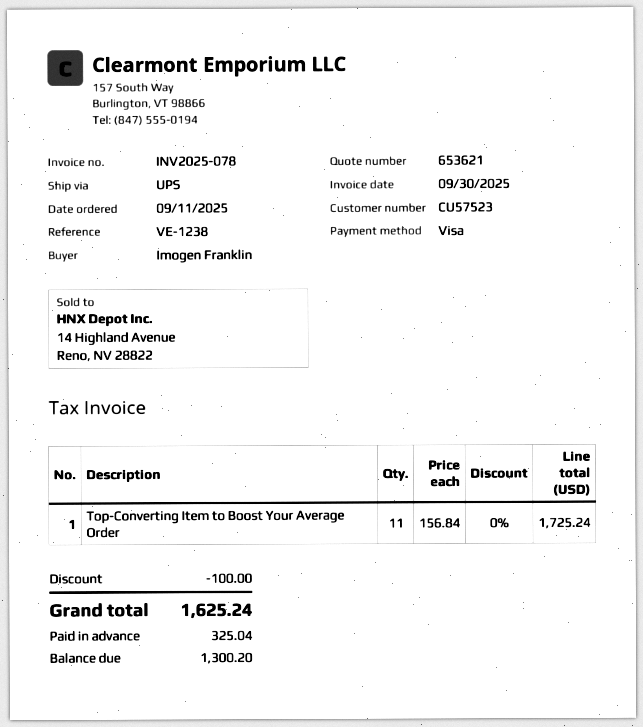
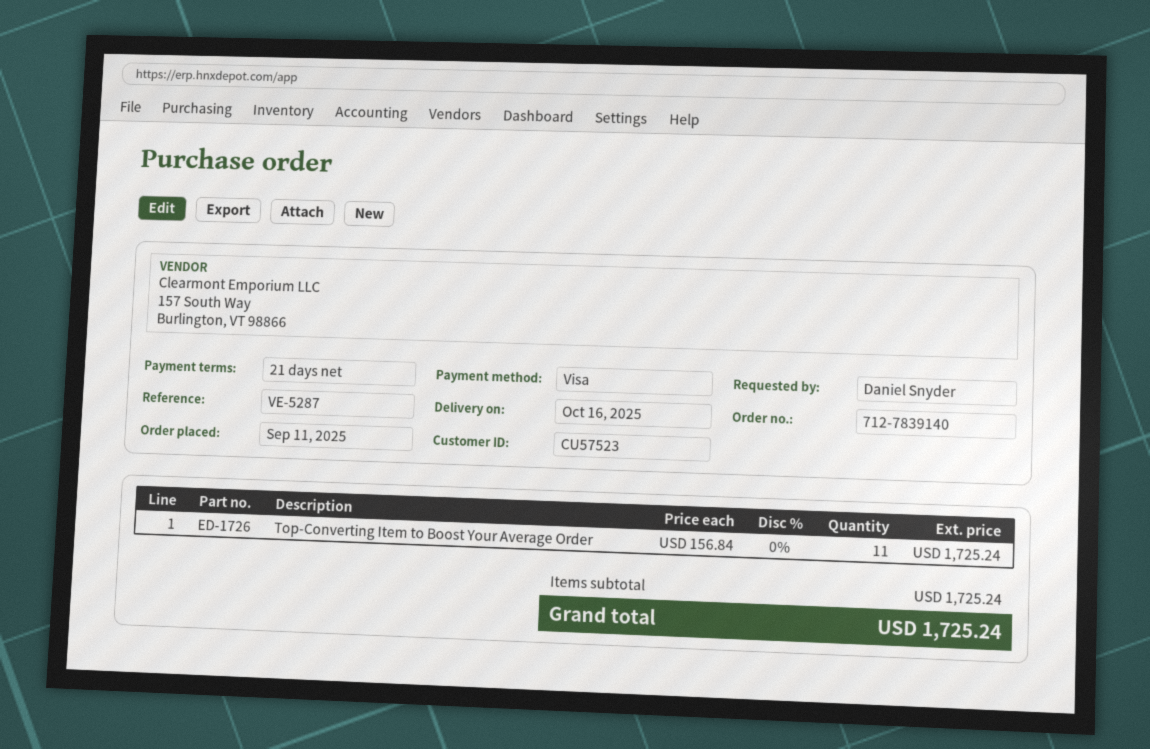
reference: VE-1238 -> VE-5287
ordered by: Imogen Franklin -> Daniel Snyder
discount: 100.00 -> none
total: 1625.24 -> 1725.24

